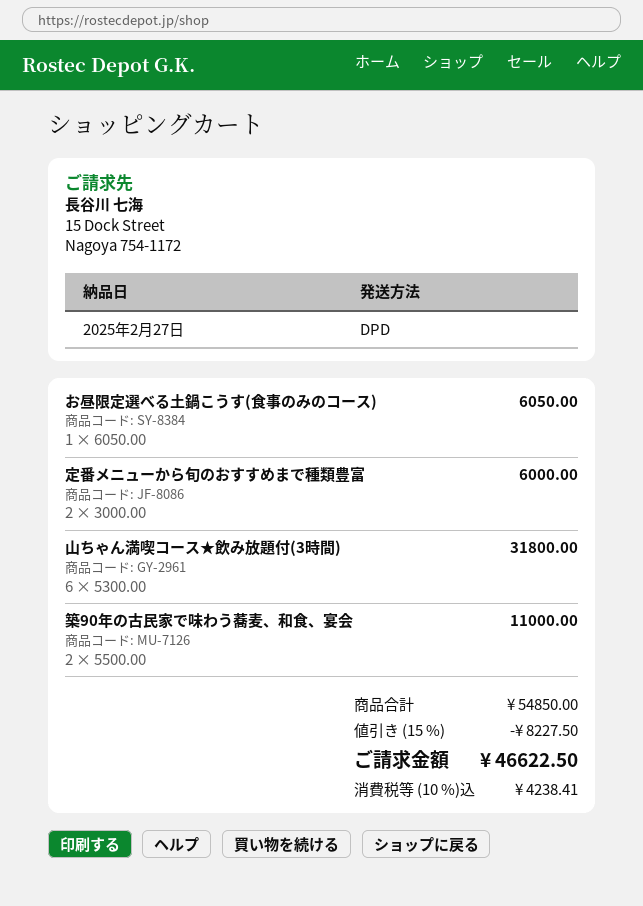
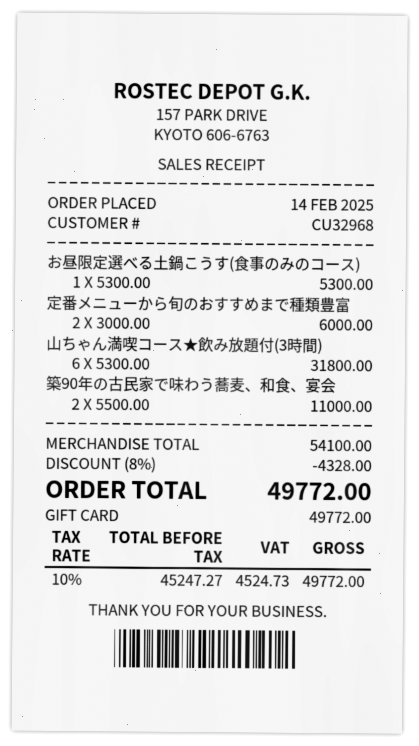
お昼限定選べる土鍋こうす(食事のみのコース): 1 x 6050.00 = 6050.00 -> 1 x 5300.00 = 5300.00
subtotal: 54850.00 -> 54100.00
discount: 15% = 8227.50 -> 8% = 4328.00
tax: 10% = 4238.41 -> 10% = 4524.73
total: 46622.50 -> 49772.00

